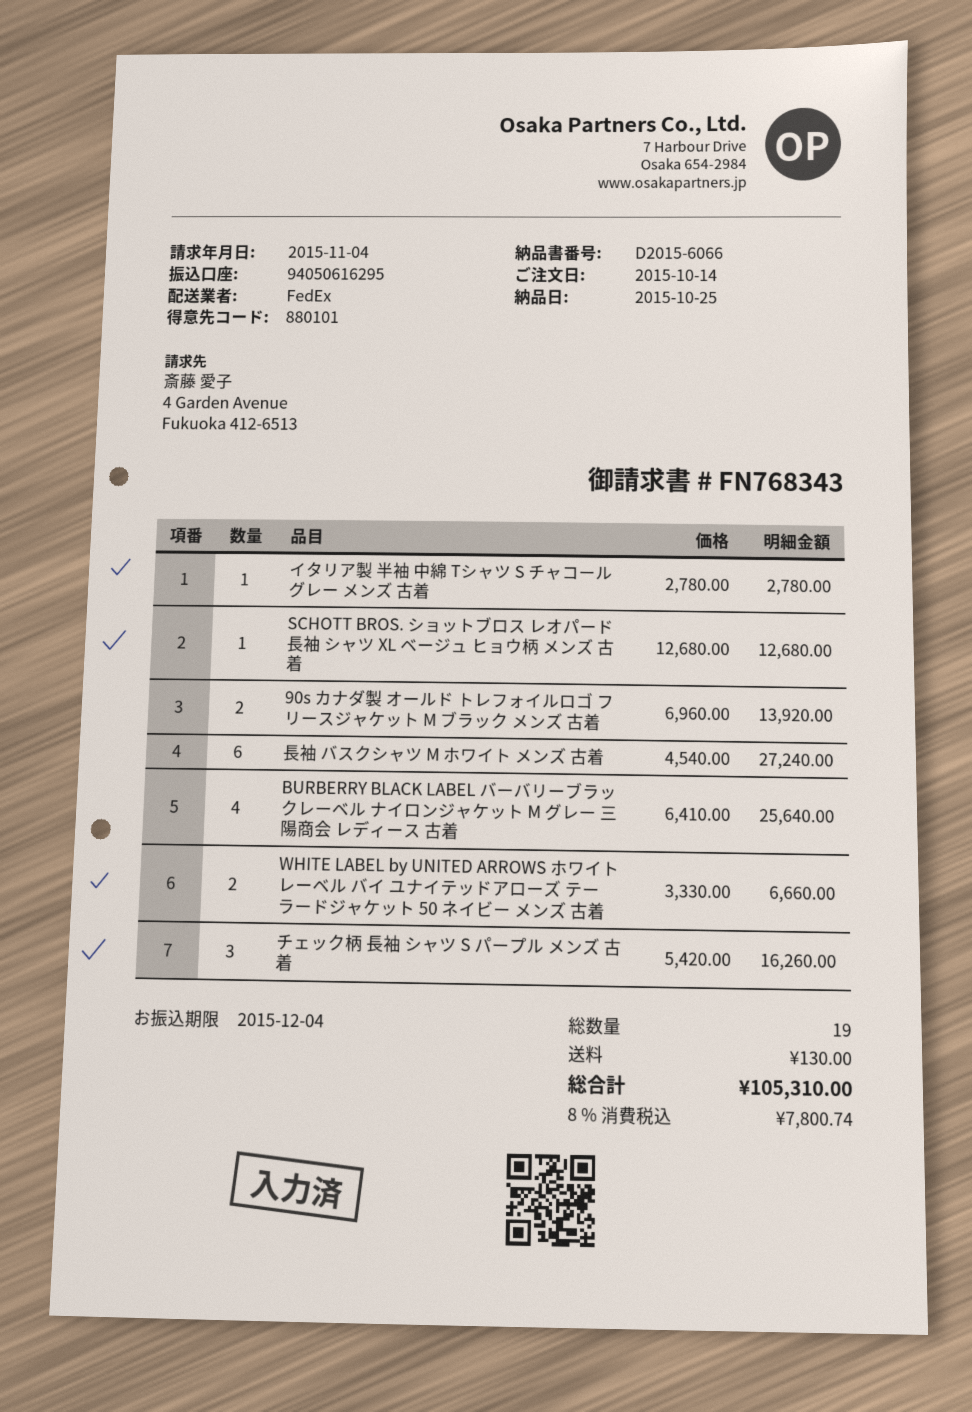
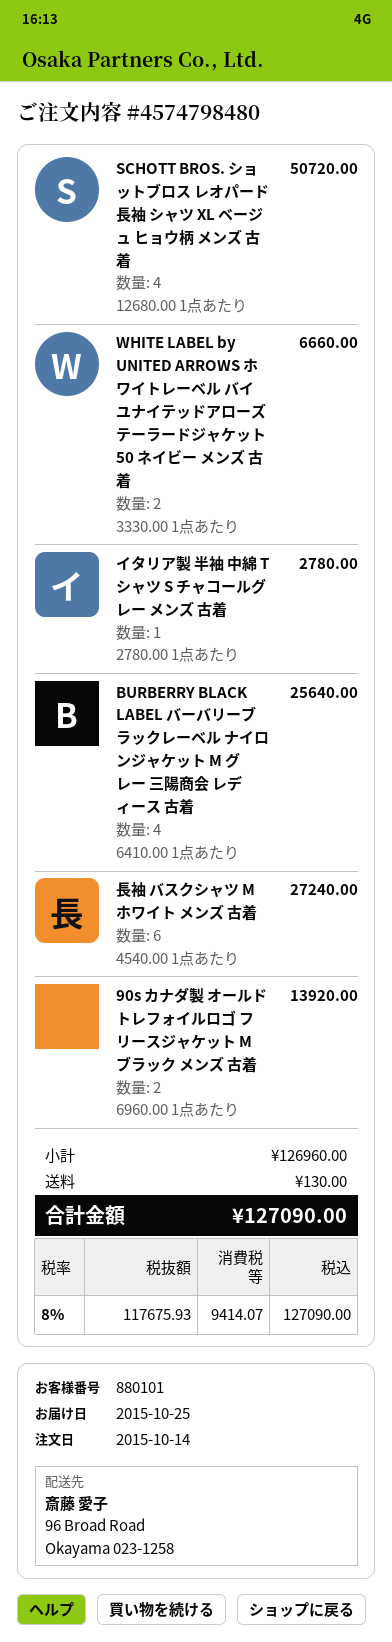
SCHOTT BROS. ショットブロス レオパード 長袖 シャツ XL ベージュ ヒョウ柄 メンズ 古着: 1 x 12680.00 = 12680.00 -> 4 x 12680.00 = 50720.00
チェック柄 長袖 シャツ S パープル メンズ 古着: 3 x 5420.00 = 16260.00 -> none
tax: 8% = 7800.74 -> 8% = 9414.07
total: 105310.00 -> 127090.00

